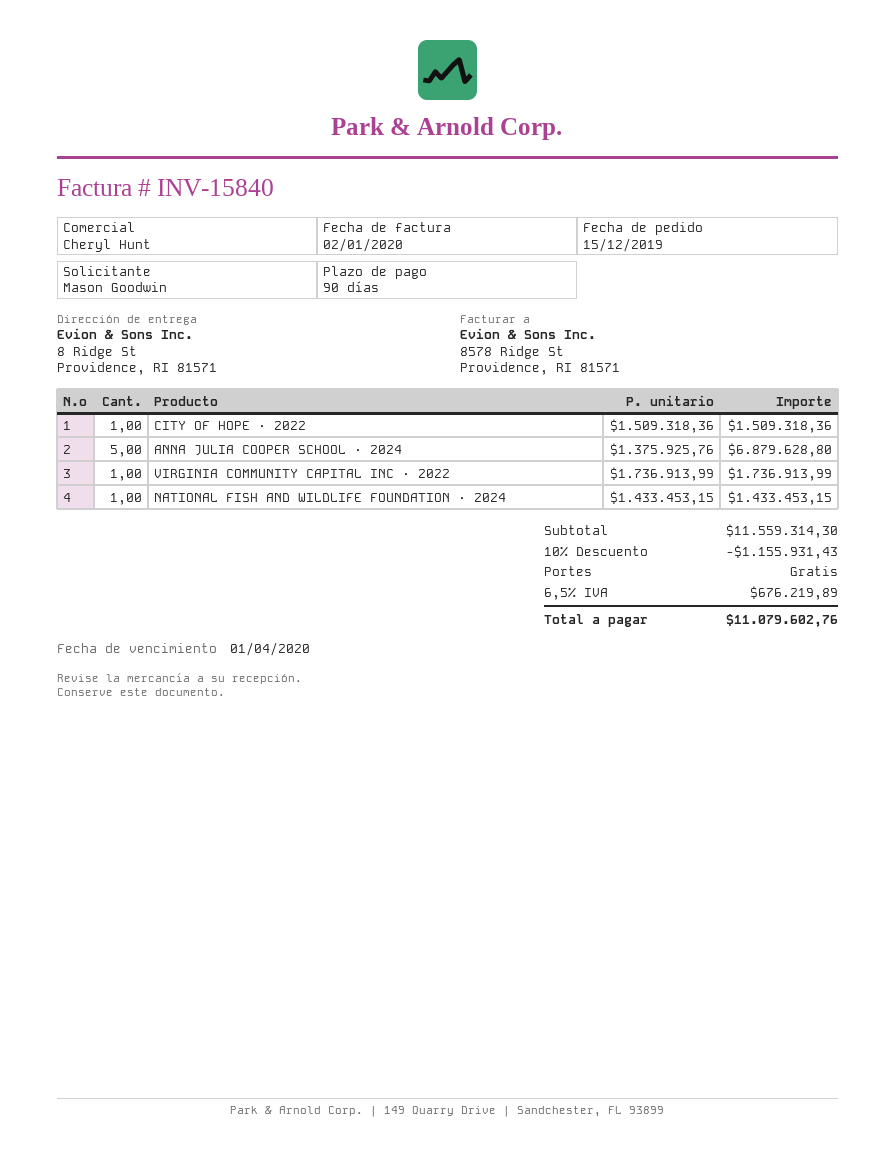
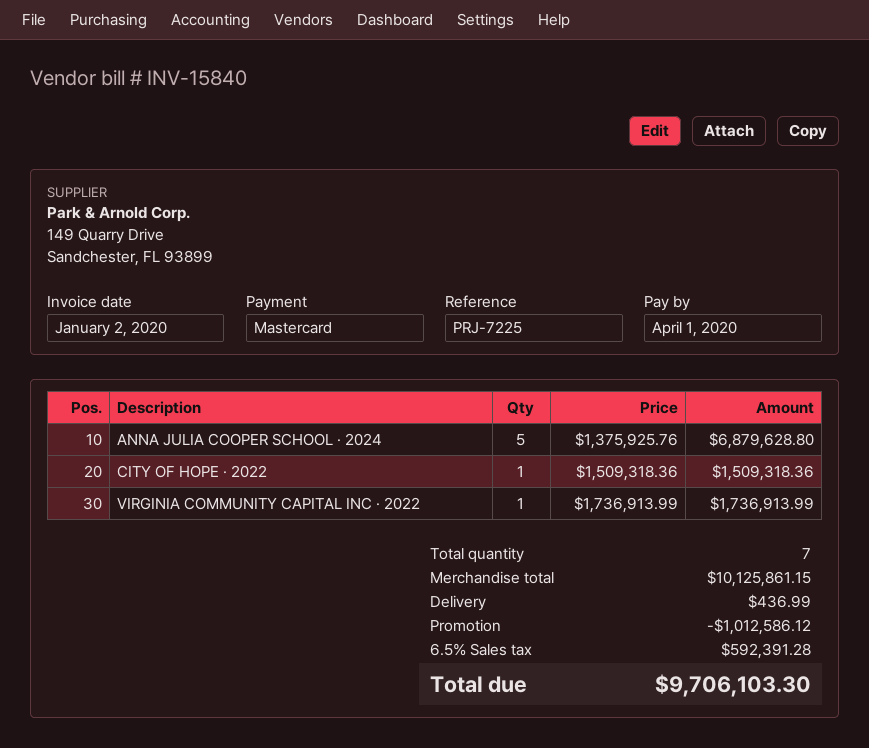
NATIONAL FISH AND WILDLIFE FOUNDATION · 2024: 1 x 1433453.15 = 1433453.15 -> none
subtotal: 11559314.30 -> 10125861.15
discount: 1155931.43 -> 1012586.12
shipping: 0.00 -> 436.99
tax: 6.5% = 676219.89 -> 6.5% = 592391.28
total: 11079602.76 -> 9706103.30

